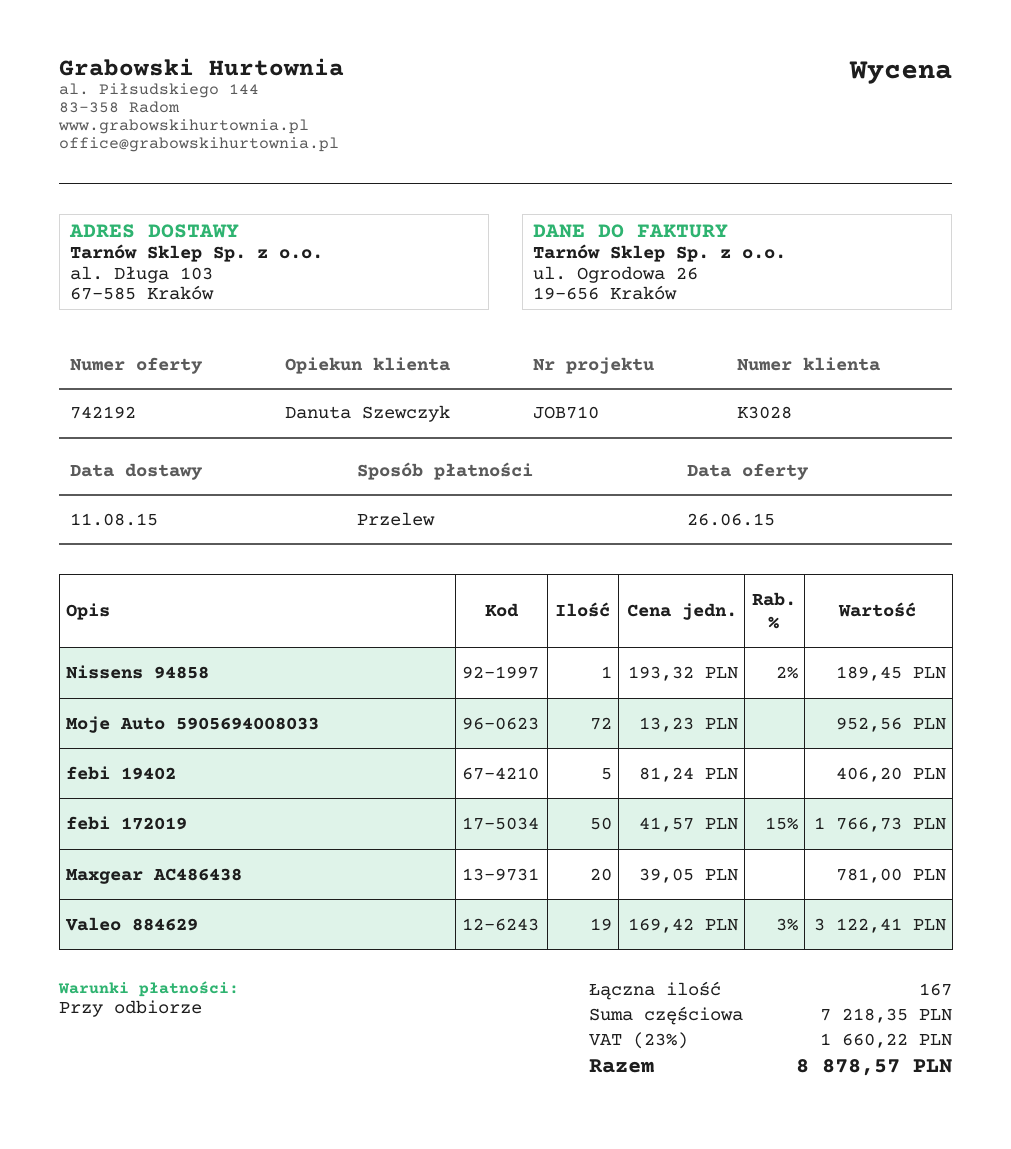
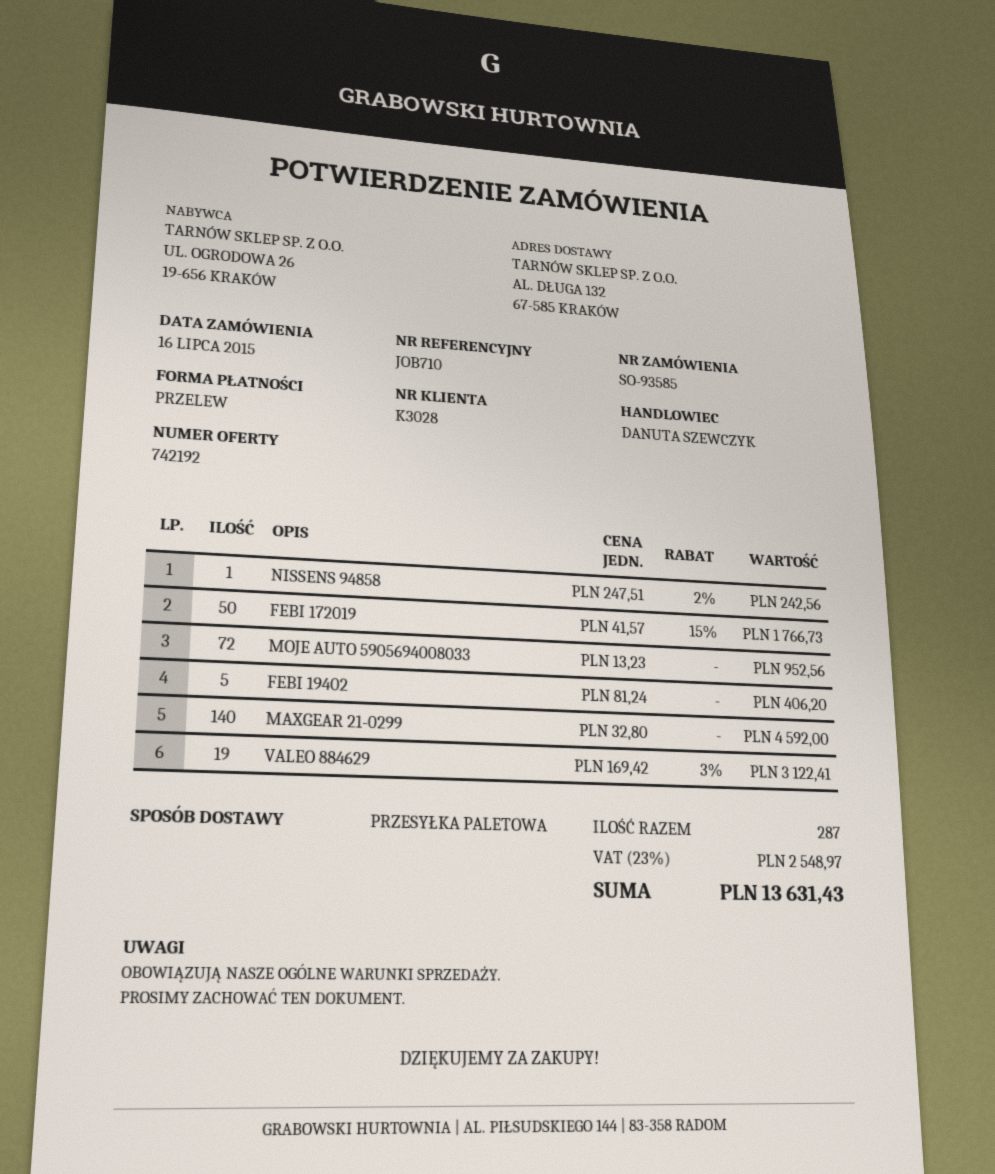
ship to: al. Długa 103, 67-585 Kraków -> AL. DŁUGA 132, 67-585 KRAKÓW
Nissens 94858: 1 x 193.32 - 2% = 189.45 -> 1 x 247.51 - 2% = 242.56
Maxgear AC486438: 20 x 39.05 = 781.00 -> none
MAXGEAR 21-0299: none -> 140 x 32.80 = 4592.00
total quantity: 167 -> 287
tax: 23% = 1660.22 -> 23% = 2548.97
total: 8878.57 -> 13631.43

